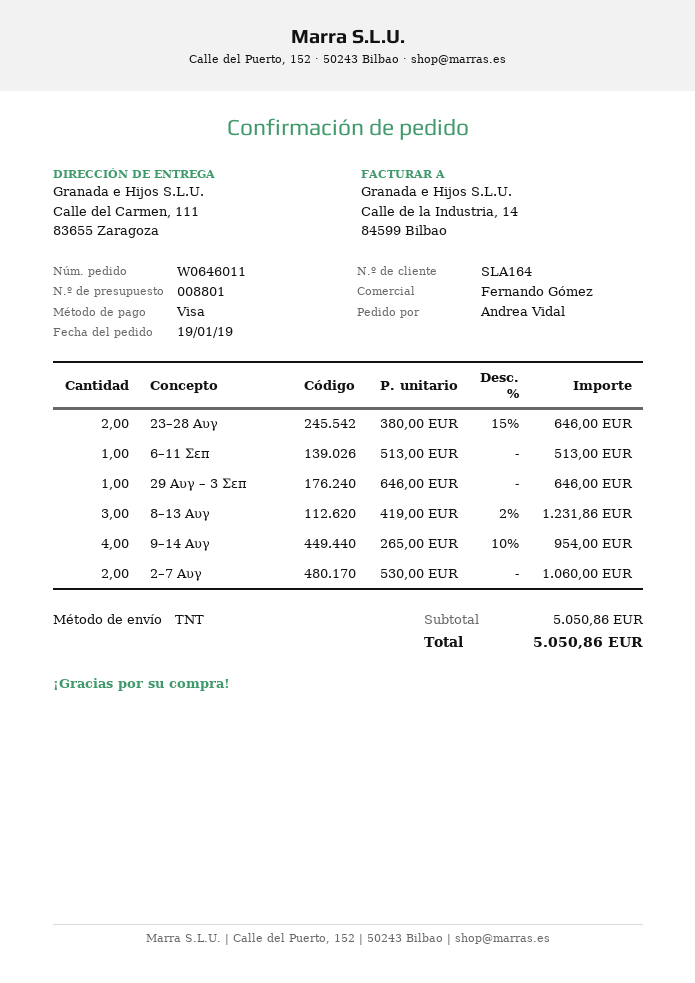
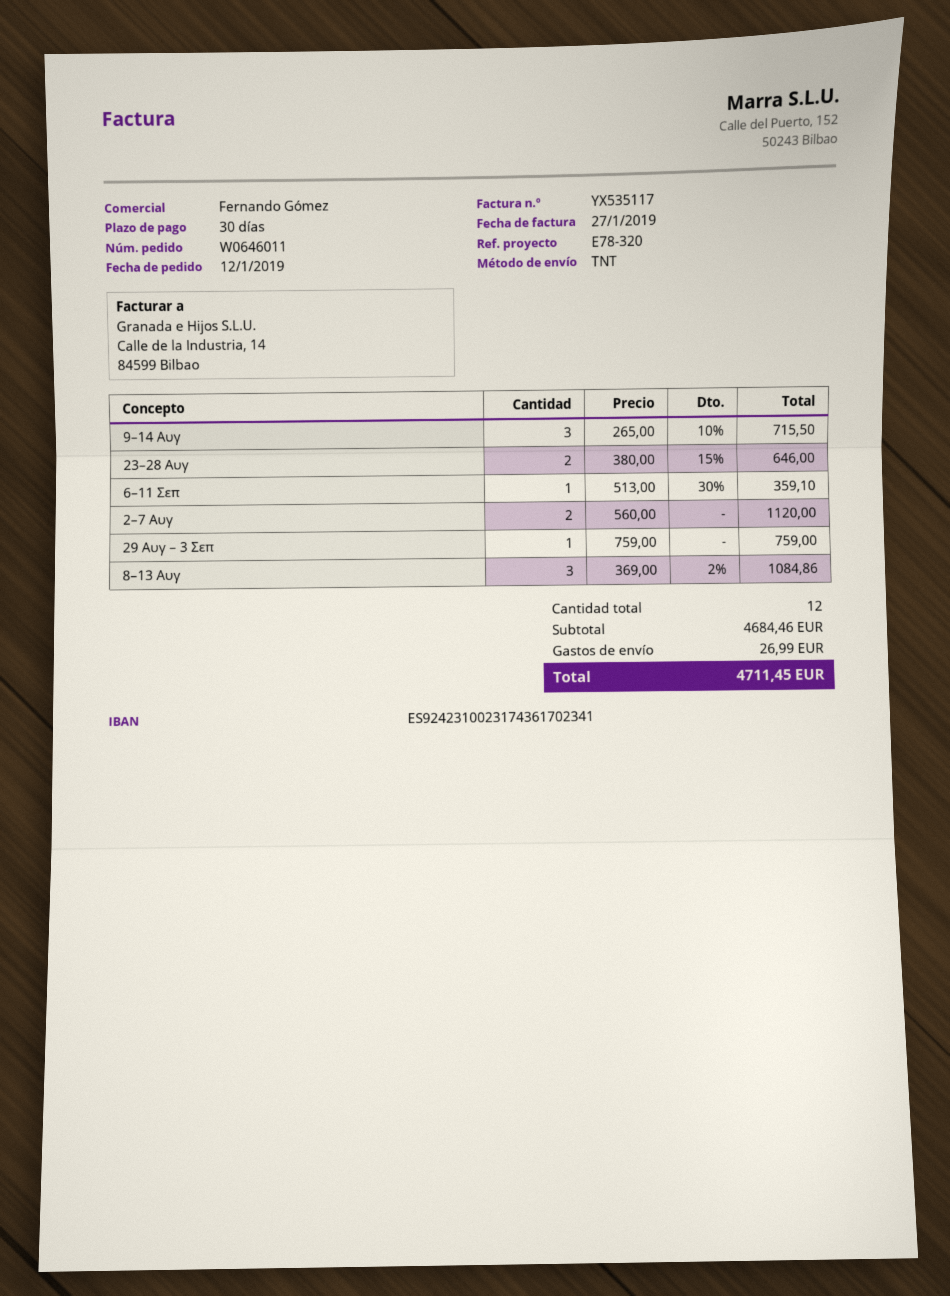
order date: 2019-01-19 -> 2019-01-12
6–11 Σεπ: 1 x 513.00 = 513.00 -> 1 x 513.00 - 30% = 359.10
29 Αυγ – 3 Σεπ: 1 x 646.00 = 646.00 -> 1 x 759.00 = 759.00
8–13 Αυγ: 3 x 419.00 - 2% = 1231.86 -> 3 x 369.00 - 2% = 1084.86
9–14 Αυγ: 4 x 265.00 - 10% = 954.00 -> 3 x 265.00 - 10% = 715.50
2–7 Αυγ: 2 x 530.00 = 1060.00 -> 2 x 560.00 = 1120.00
subtotal: 5050.86 -> 4684.46
shipping: none -> 26.99
total: 5050.86 -> 4711.45

